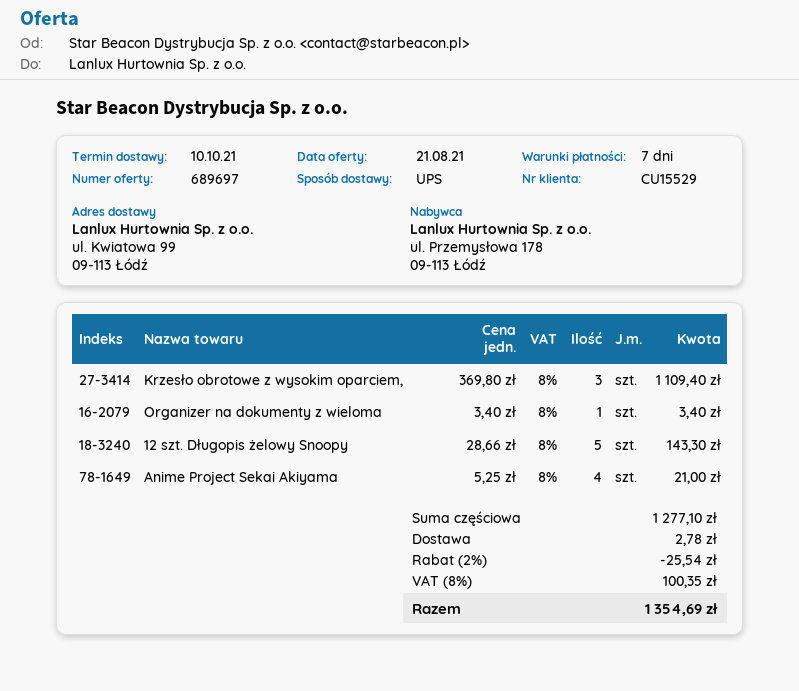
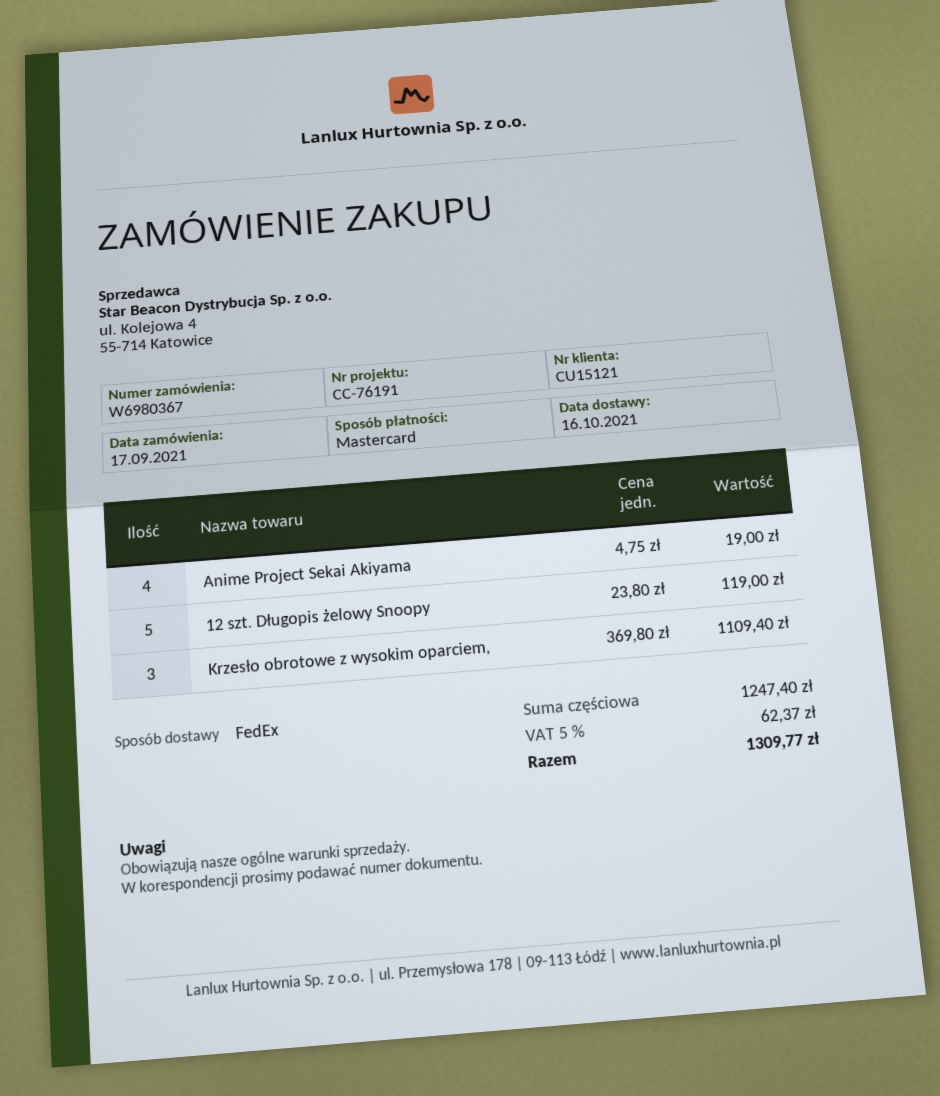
delivery date: 2021-10-10 -> 2021-10-16
customer number: CU15529 -> CU15121
shipping method: UPS -> FedEx
Organizer na dokumenty z wieloma: 1 x 3.40 = 3.40 -> none
12 szt. Długopis żelowy Snoopy: 5 x 28.66 = 143.30 -> 5 x 23.80 = 119.00
Anime Project Sekai Akiyama: 4 x 5.25 = 21.00 -> 4 x 4.75 = 19.00
subtotal: 1277.10 -> 1247.40
discount: 2% = 25.54 -> none
shipping: 2.78 -> none
tax: 8% = 100.35 -> 5% = 62.37
total: 1354.69 -> 1309.77

